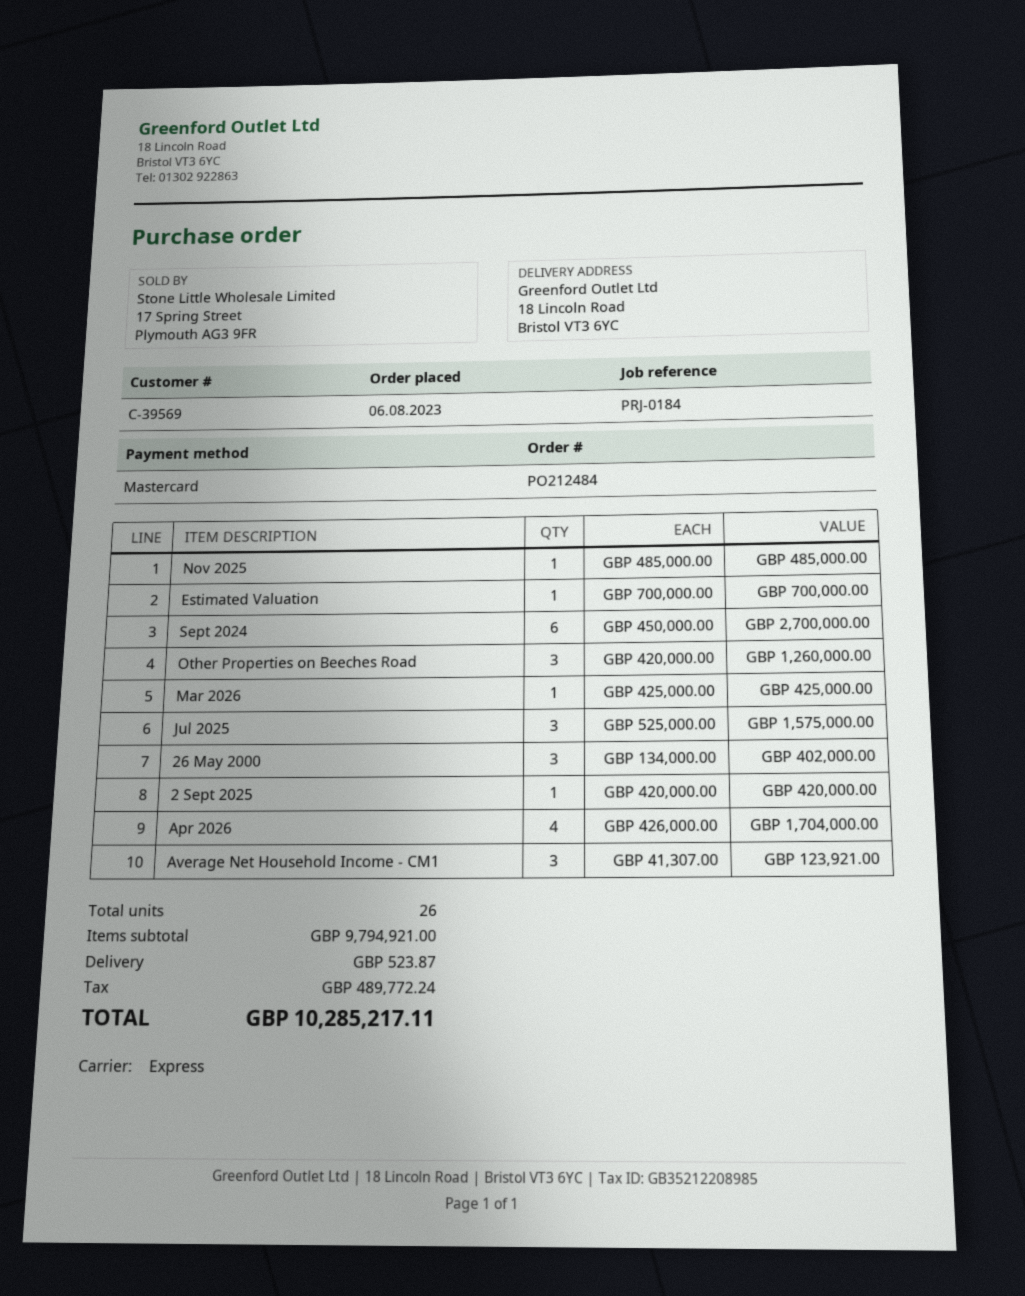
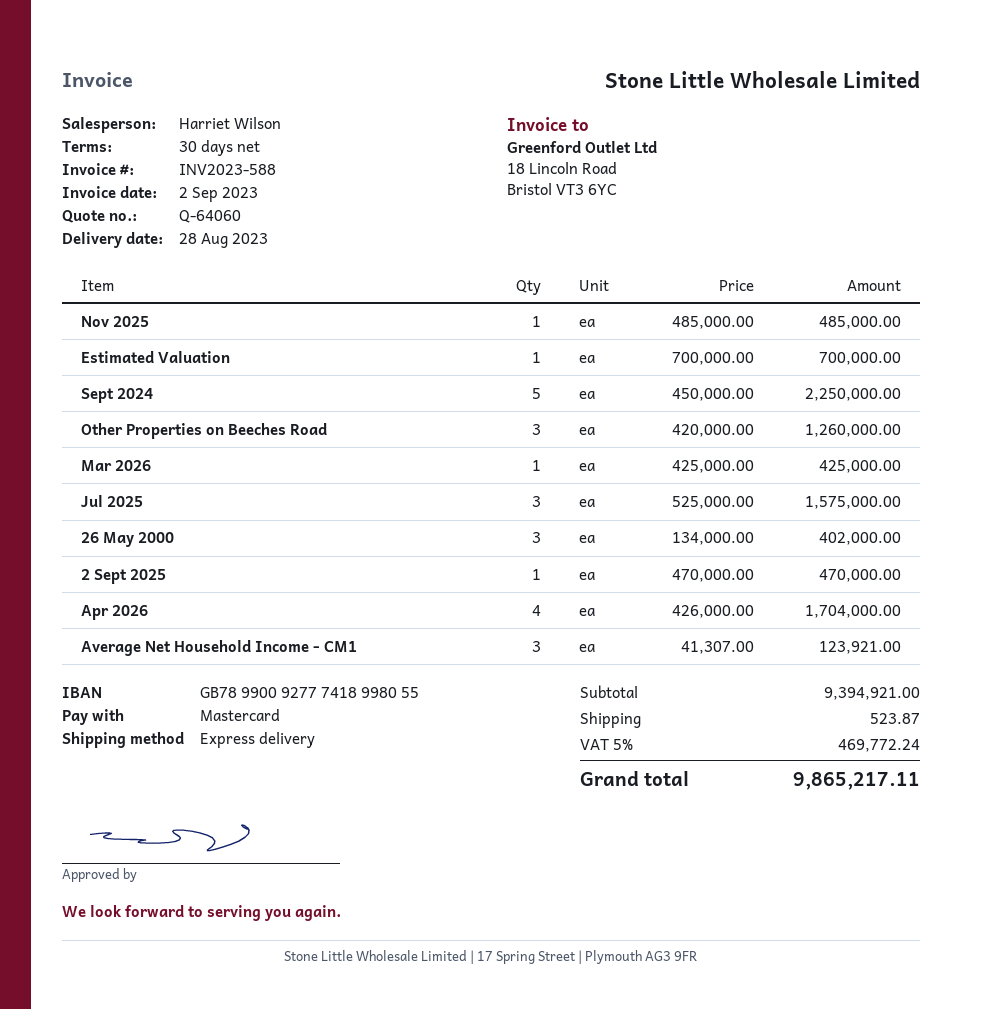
Sept 2024: 6 x 450000.00 = 2700000.00 -> 5 x 450000.00 = 2250000.00
2 Sept 2025: 1 x 420000.00 = 420000.00 -> 1 x 470000.00 = 470000.00
subtotal: 9794921.00 -> 9394921.00
tax: 489772.24 -> 469772.24
total: 10285217.11 -> 9865217.11

